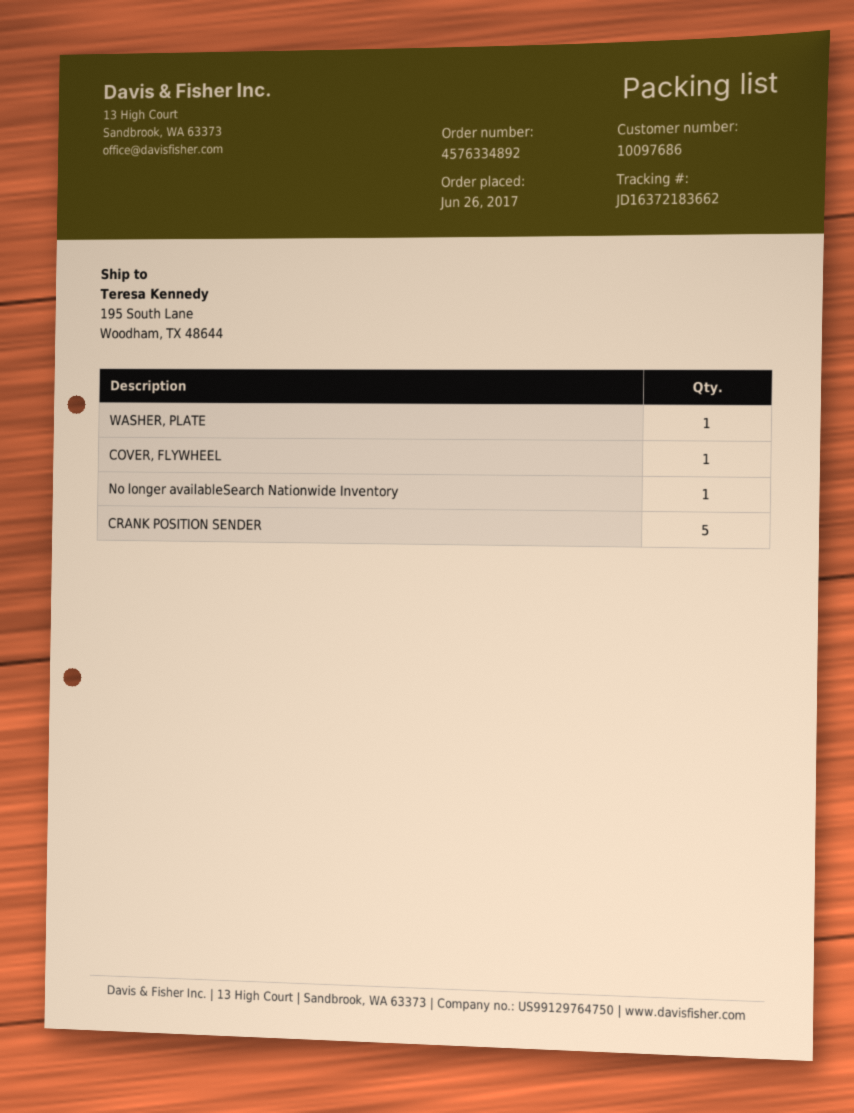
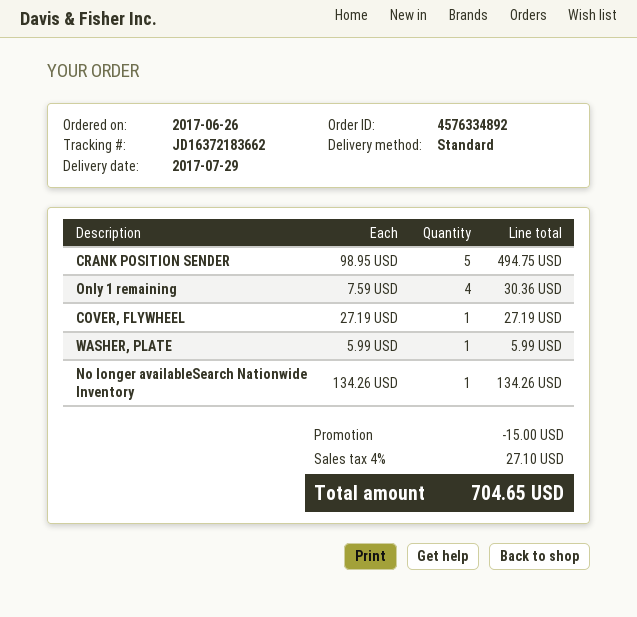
Only 1 remaining: none -> 4

